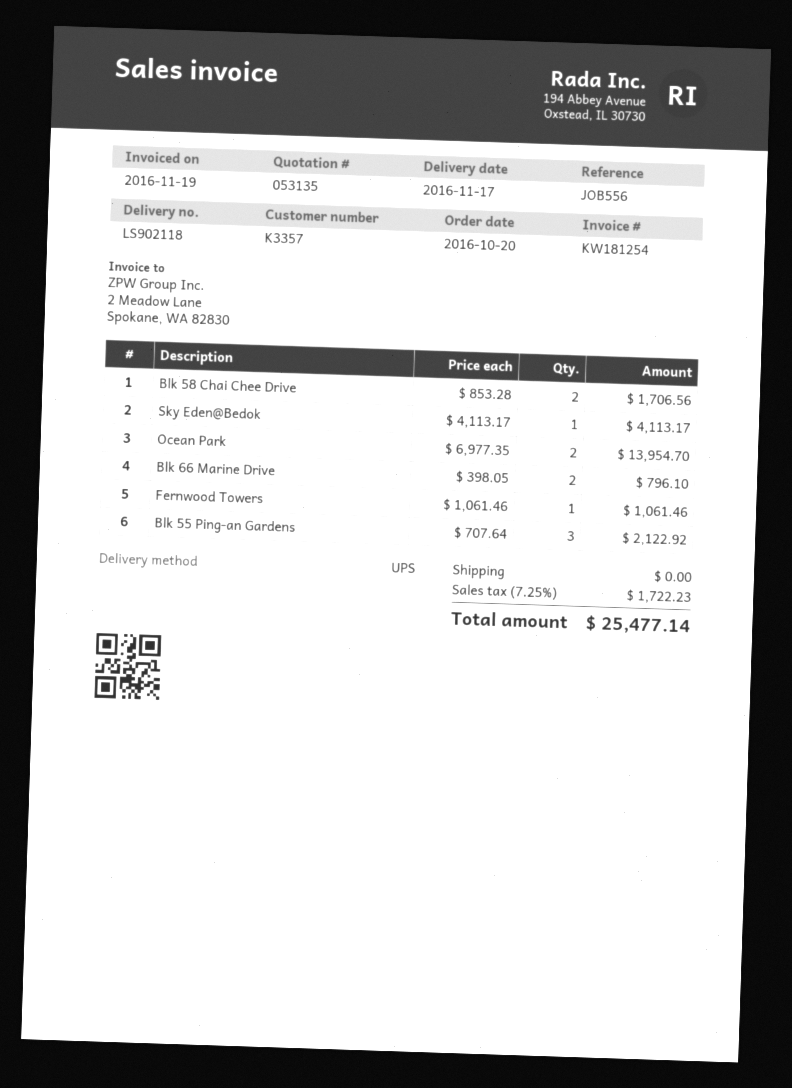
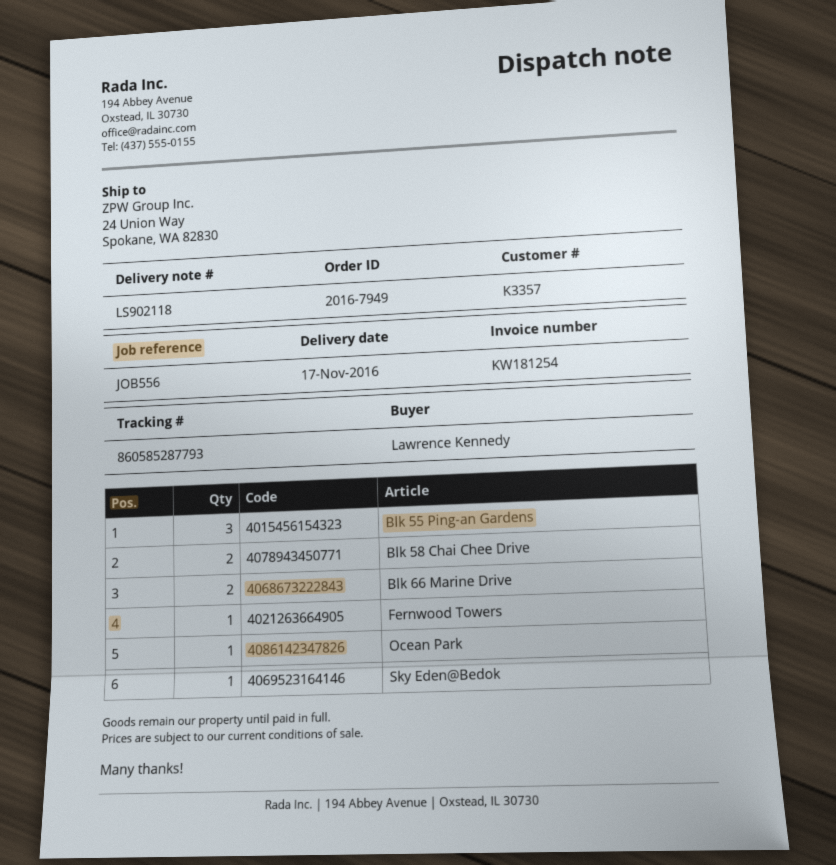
Ocean Park: 2 -> 1

